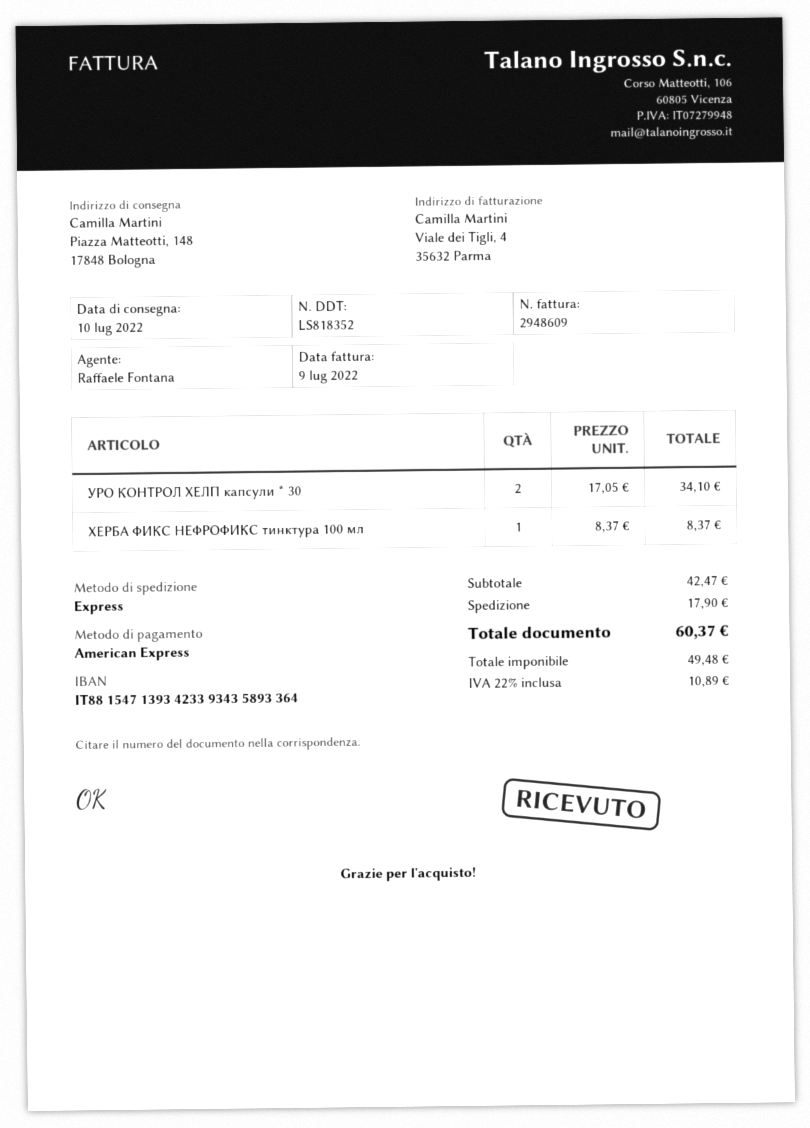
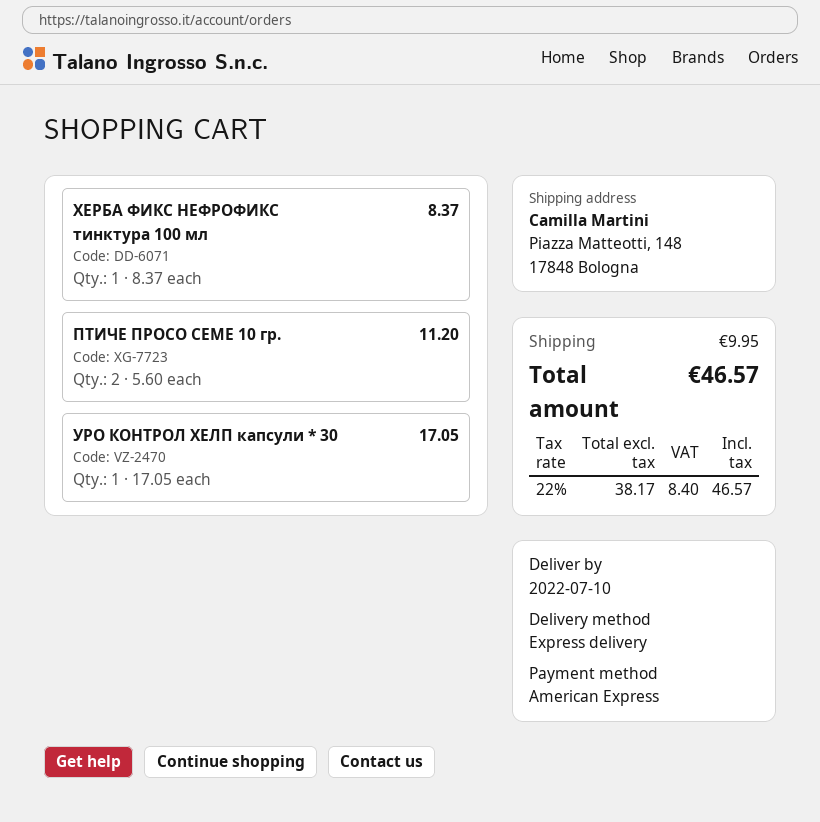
УРО КОНТРОЛ ХЕЛП капсули * 30: 2 x 17.05 = 34.10 -> 1 x 17.05 = 17.05
ПТИЧЕ ПРОСО СЕМЕ 10 гр.: none -> 2 x 5.60 = 11.20
shipping: 17.90 -> 9.95
net: 49.48 -> 38.17
tax: 22% = 10.89 -> 22% = 8.40
total: 60.37 -> 46.57

